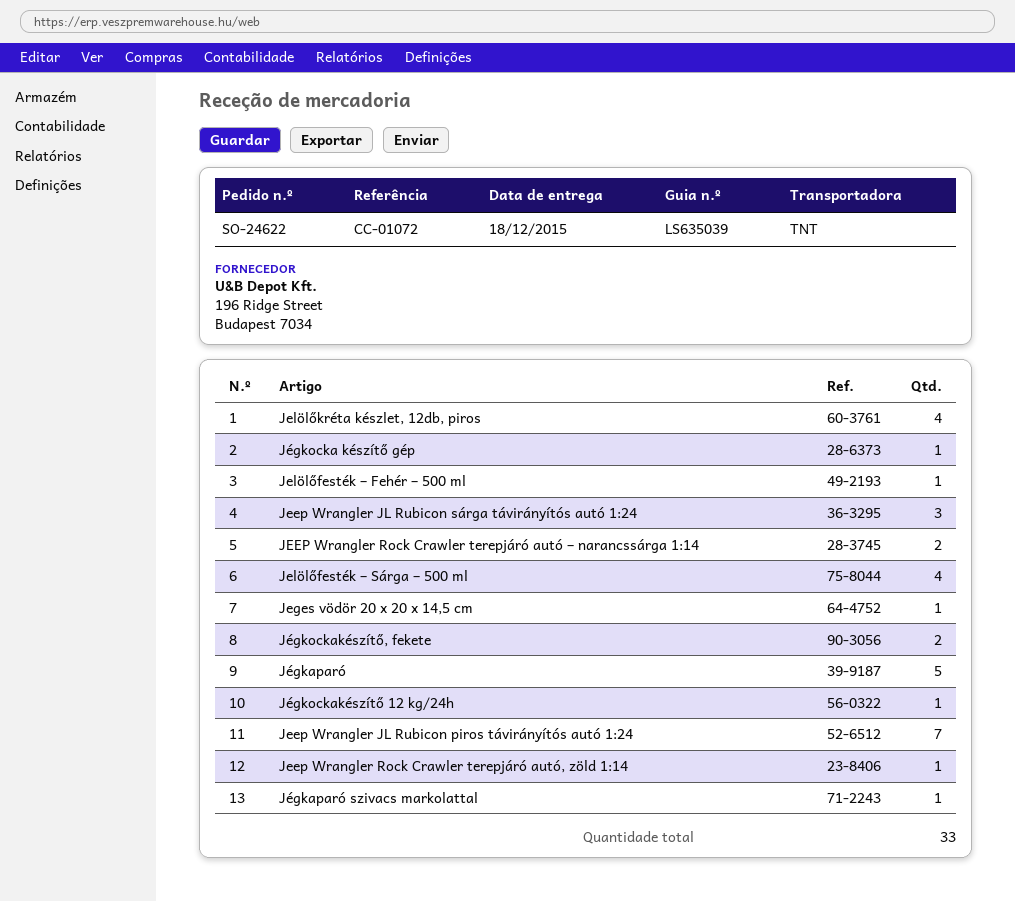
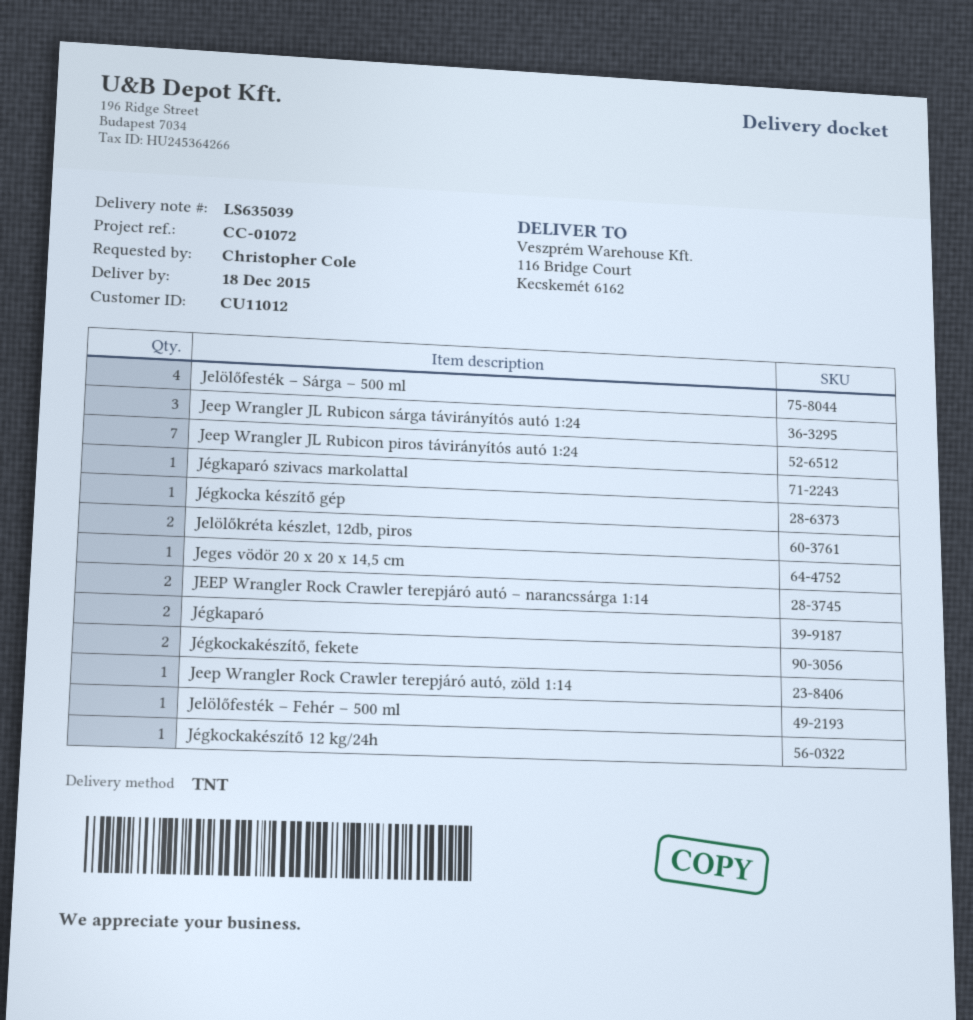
Jelölőkréta készlet, 12db, piros: 4 -> 2
Jégkaparó: 5 -> 2

